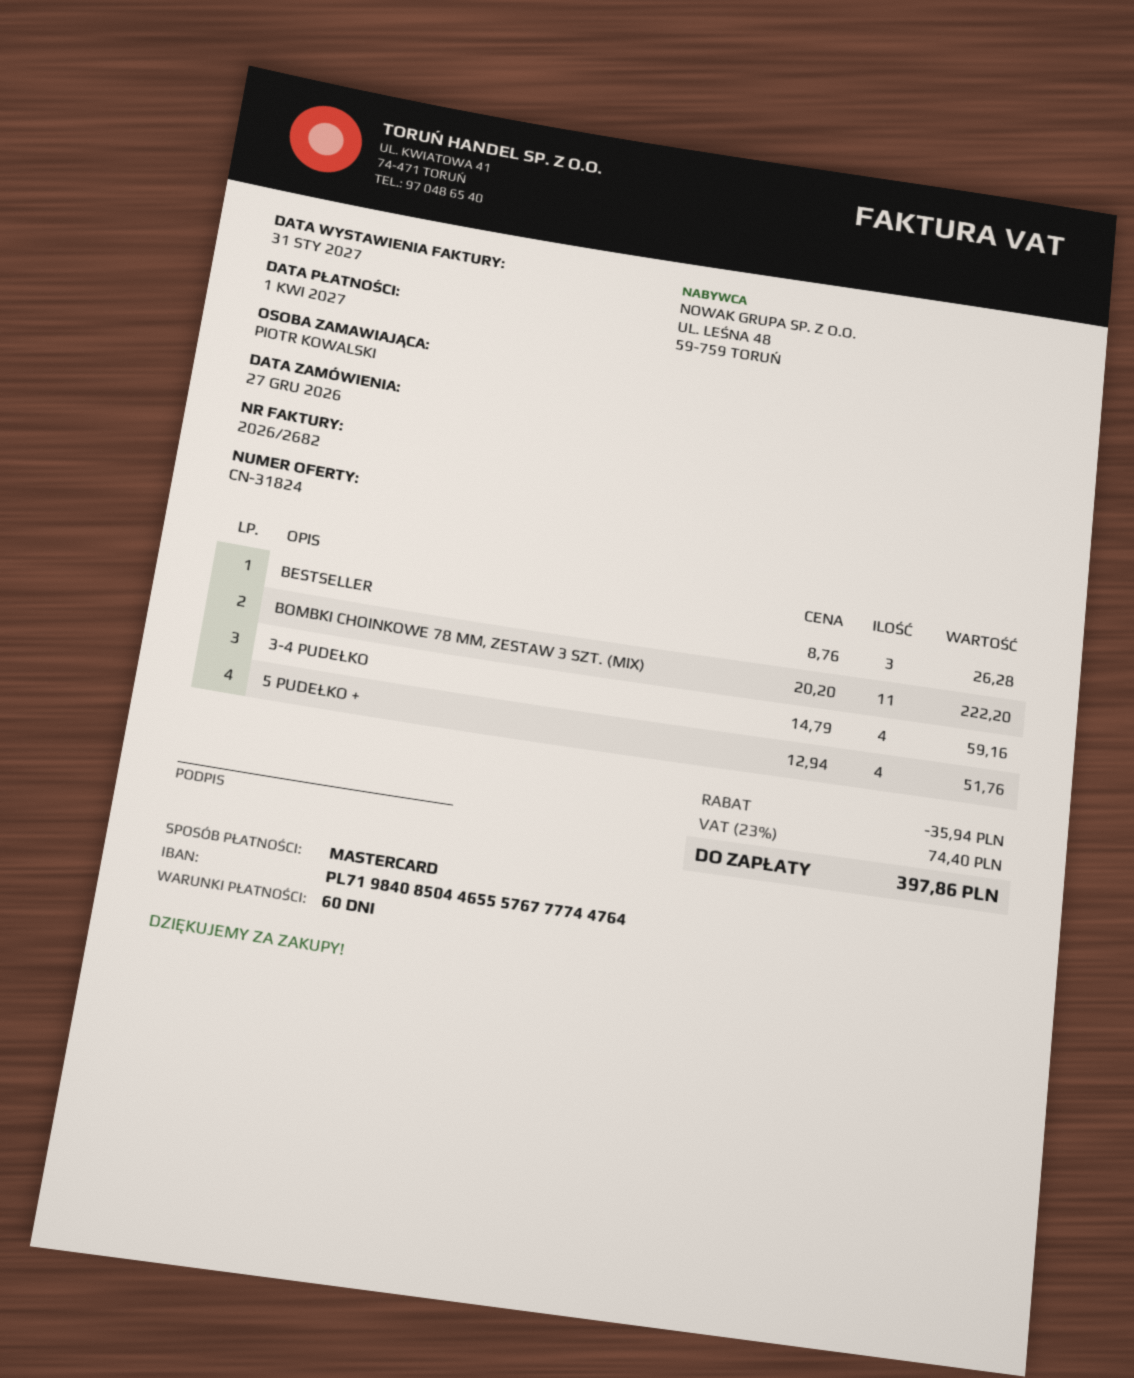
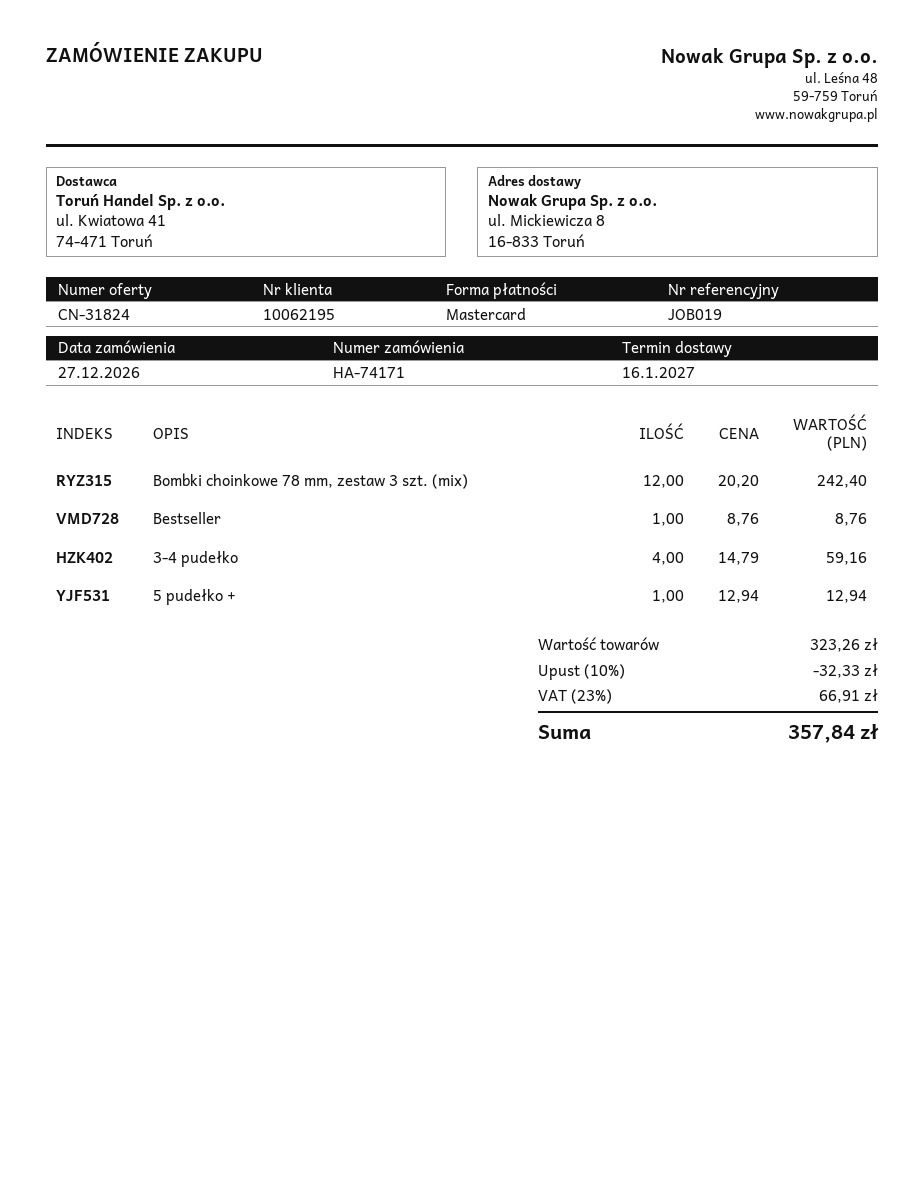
BESTSELLER: 3 x 8.76 = 26.28 -> 1 x 8.76 = 8.76
BOMBKI CHOINKOWE 78 MM, ZESTAW 3 SZT. (MIX): 11 x 20.20 = 222.20 -> 12 x 20.20 = 242.40
5 PUDEŁKO +: 4 x 12.94 = 51.76 -> 1 x 12.94 = 12.94
discount: 35.94 -> 32.33
tax: 23% = 74.40 -> 23% = 66.91
total: 397.86 -> 357.84

